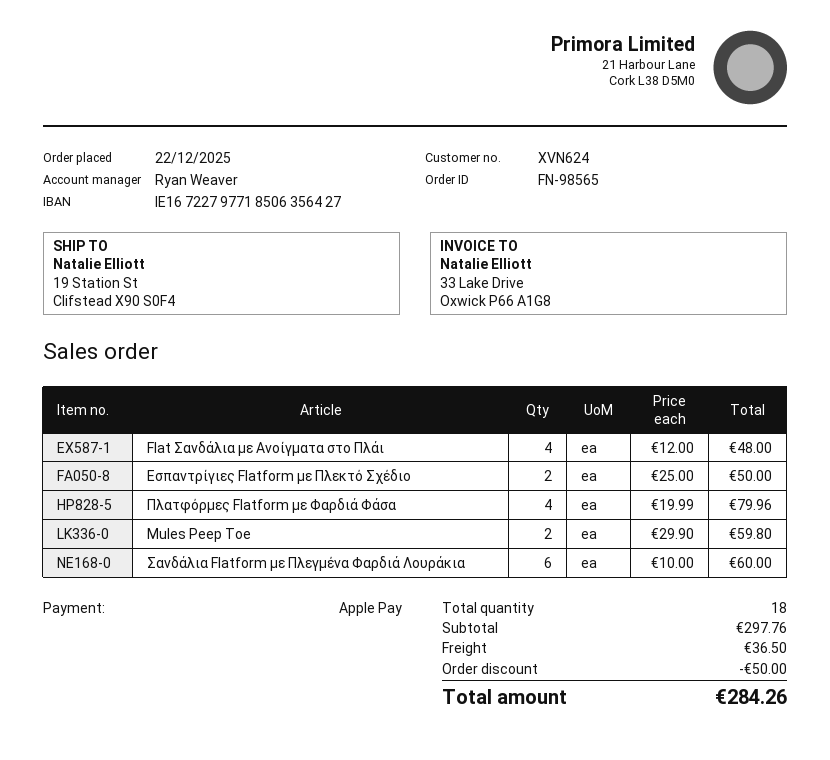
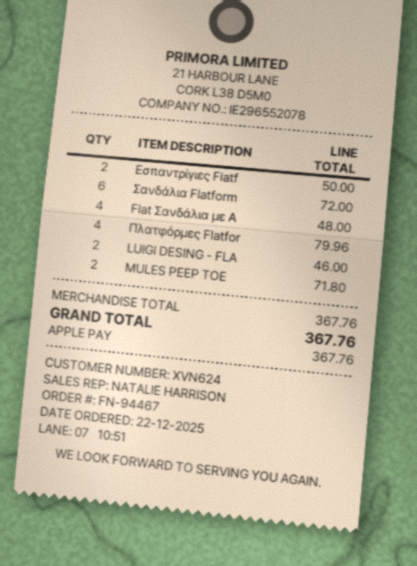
order number: FN-98565 -> FN-94467
sales rep: Ryan Weaver -> NATALIE HARRISON
Mules Peep Toe: 2 for 59.80 -> 2 for 71.80
Σανδάλια Flatform με Πλεγμένα Φαρδιά Λουράκια: 6 for 60.00 -> 6 for 72.00
LUIGI DESING - FLA: none -> 2 for 46.00
subtotal: 297.76 -> 367.76
discount: 50.00 -> none
shipping: 36.50 -> none
total: 284.26 -> 367.76

